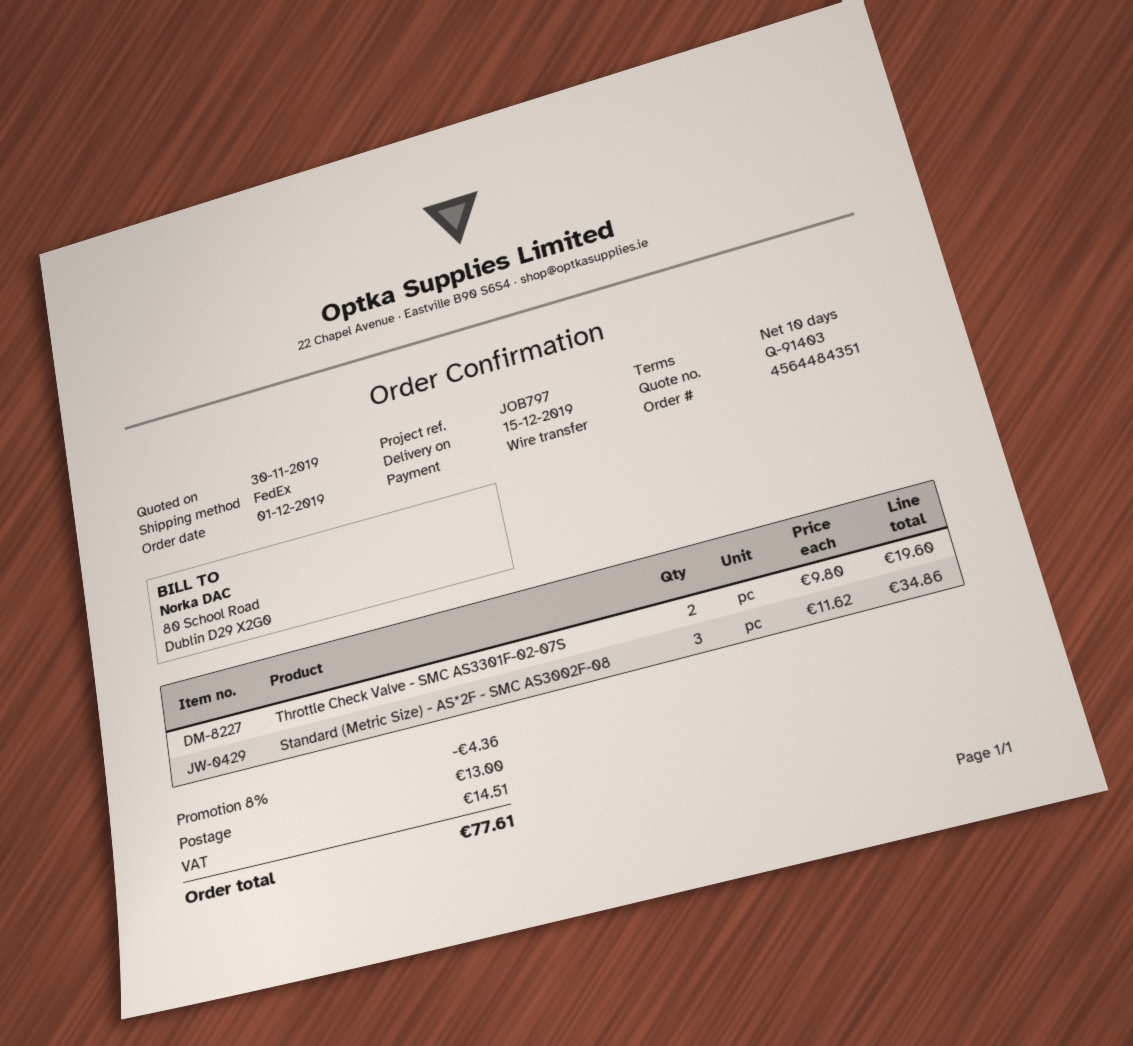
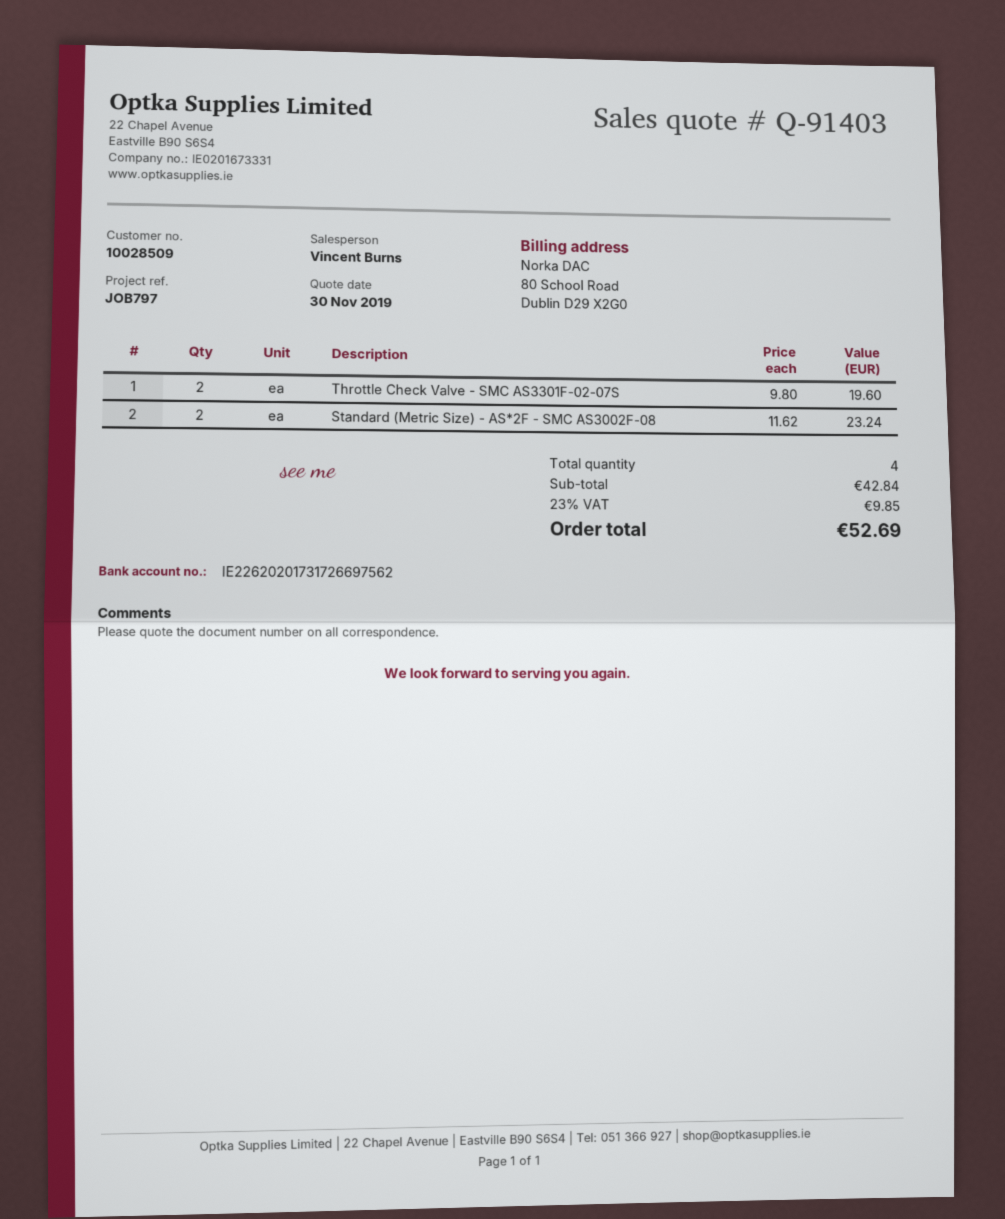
Standard (Metric Size) - AS*2F - SMC AS3002F-08: 3 x 11.62 = 34.86 -> 2 x 11.62 = 23.24
discount: 8% = 4.36 -> none
shipping: 13.00 -> none
tax: 14.51 -> 9.85
total: 77.61 -> 52.69

